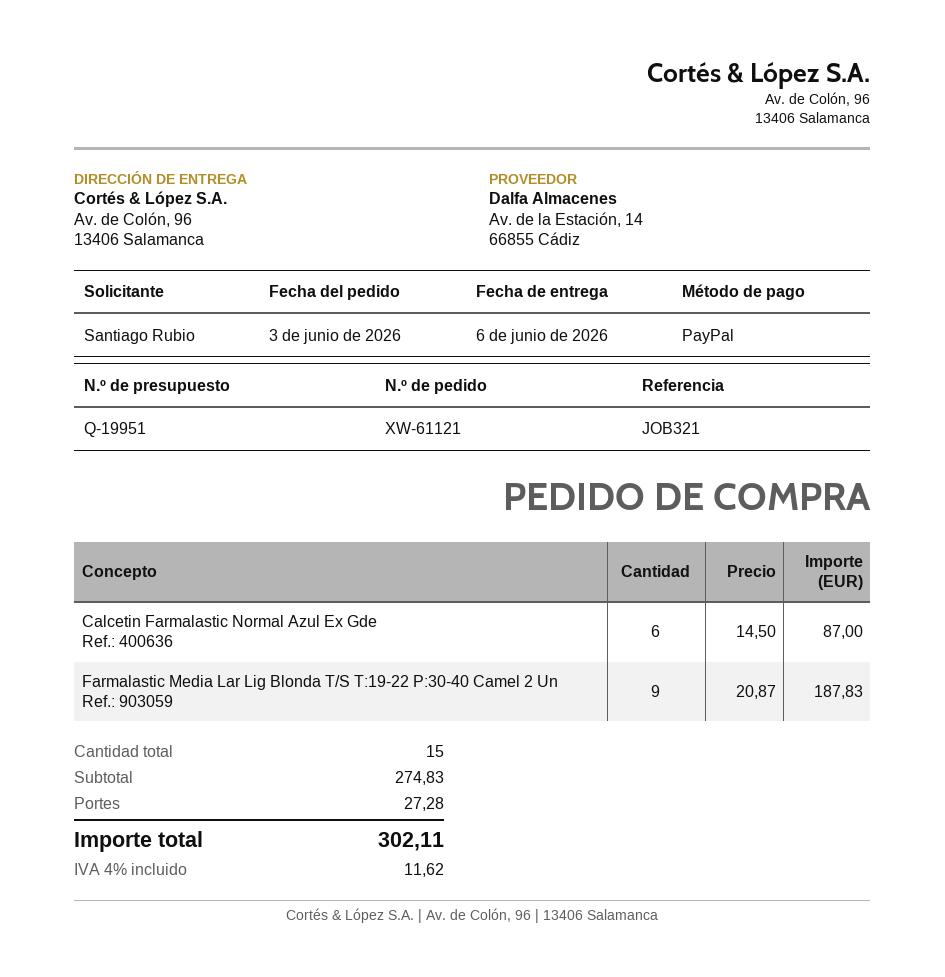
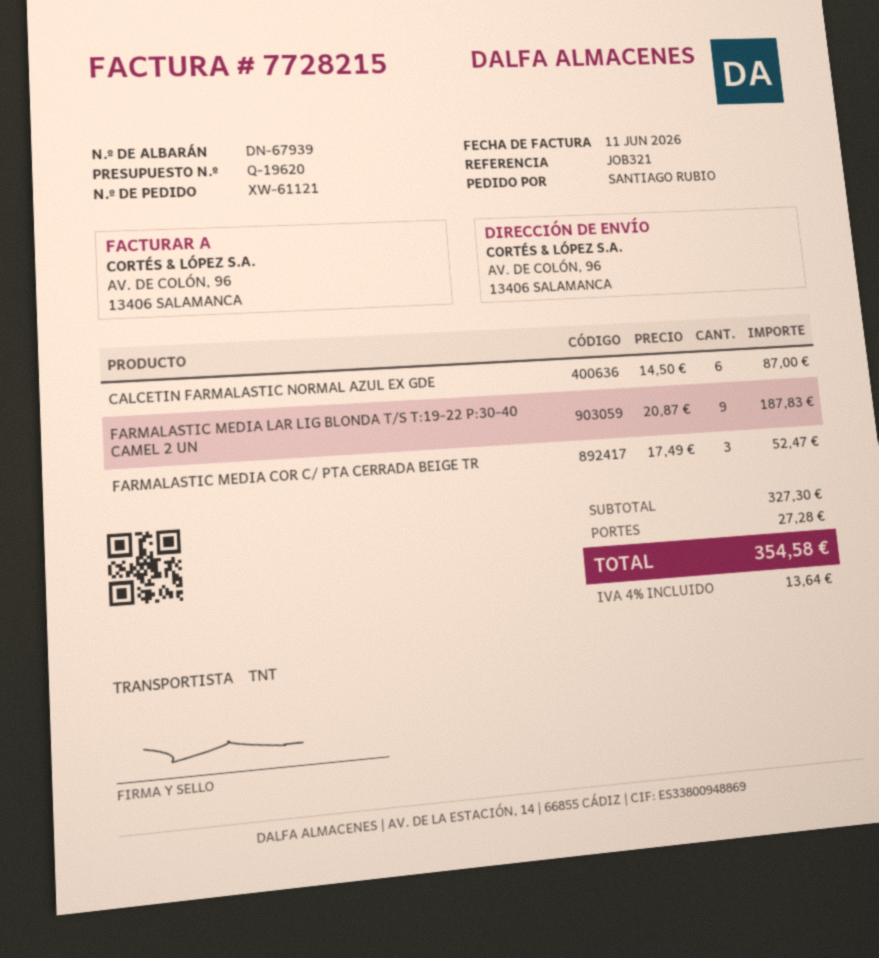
quote number: Q-19951 -> Q-19620
FARMALASTIC MEDIA COR C/ PTA CERRADA BEIGE TR: none -> 3 x 17.49 = 52.47
subtotal: 274.83 -> 327.30
tax: 4% = 11.62 -> 4% = 13.64
total: 302.11 -> 354.58

